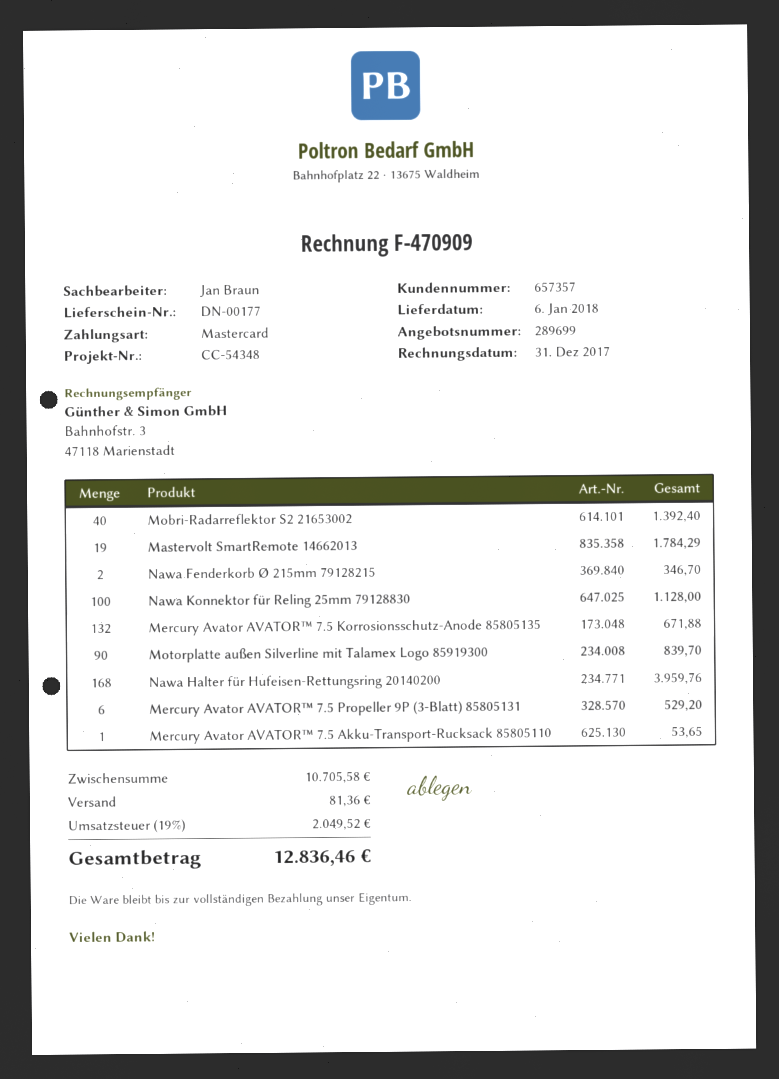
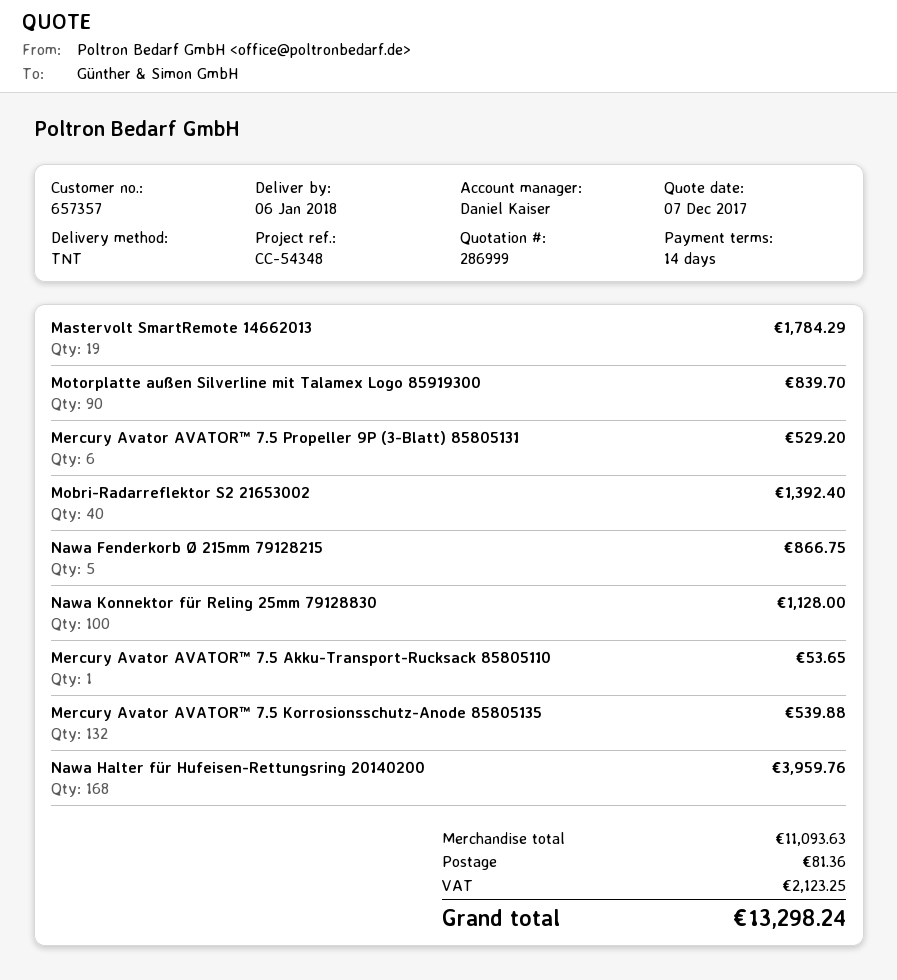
quote number: 289699 -> 286999
sales rep: Jan Braun -> Daniel Kaiser
Nawa Fenderkorb Ø 215mm 79128215: 2 for 346.70 -> 5 for 866.75
Mercury Avator AVATOR™ 7.5 Korrosionsschutz-Anode 85805135: 132 for 671.88 -> 132 for 539.88
subtotal: 10705.58 -> 11093.63
tax: 2049.52 -> 2123.25
total: 12836.46 -> 13298.24

